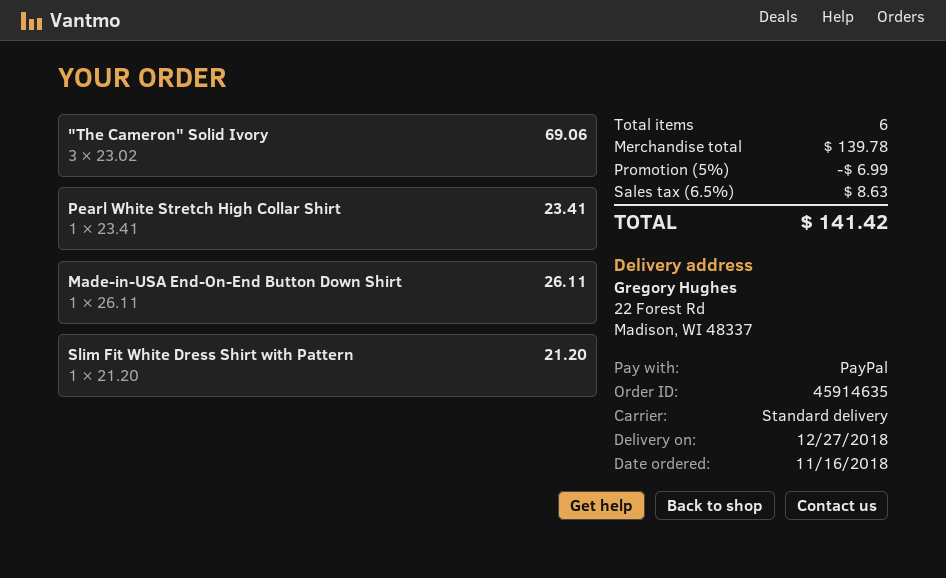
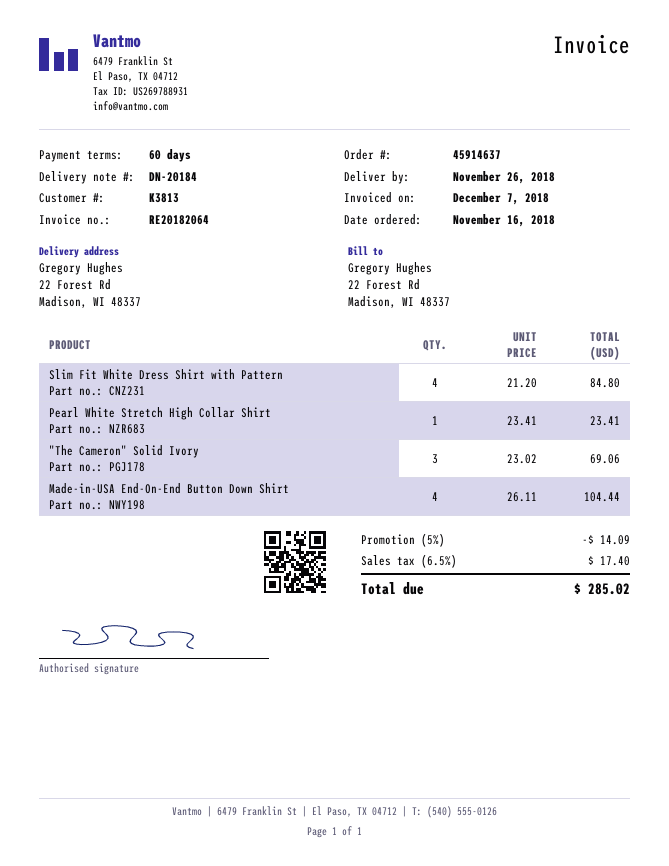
order number: 45914635 -> 45914637
delivery date: 2018-12-27 -> 2018-11-26
Made-in-USA End-On-End Button Down Shirt: 1 x 26.11 = 26.11 -> 4 x 26.11 = 104.44
Slim Fit White Dress Shirt with Pattern: 1 x 21.20 = 21.20 -> 4 x 21.20 = 84.80
discount: 5% = 6.99 -> 5% = 14.09
tax: 6.5% = 8.63 -> 6.5% = 17.40
total: 141.42 -> 285.02

